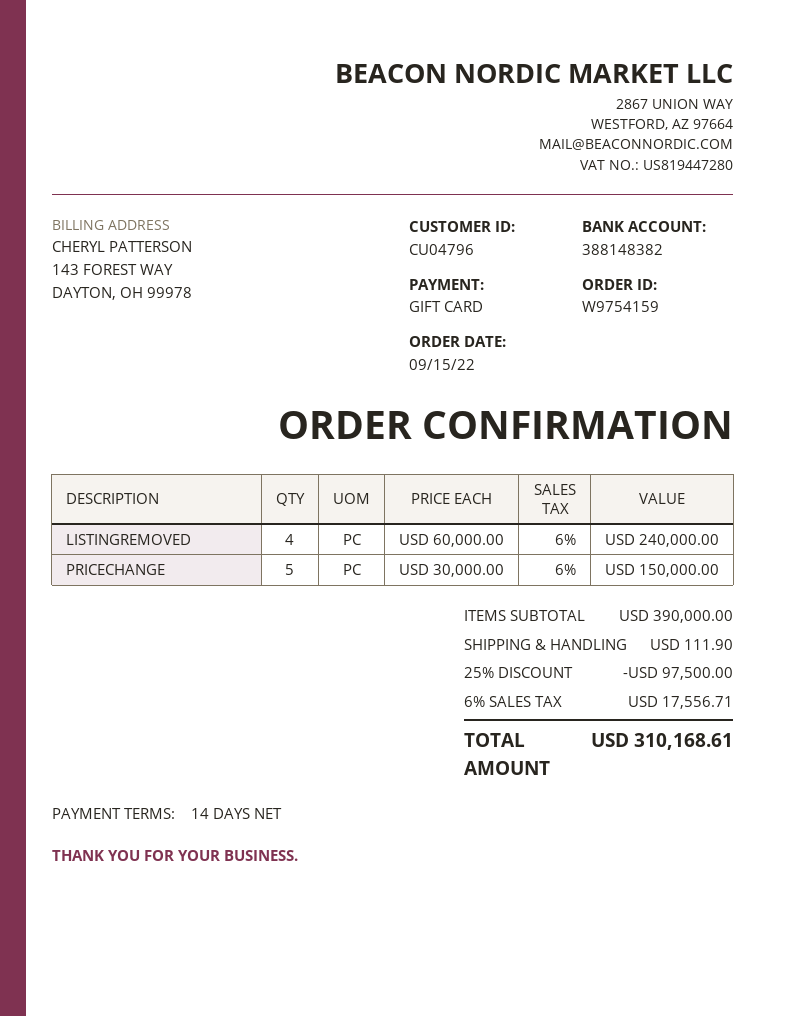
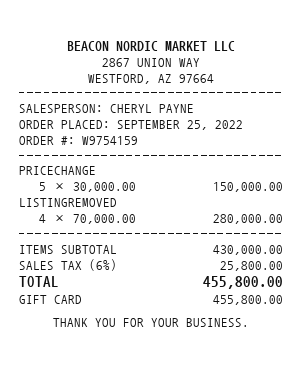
order date: 2022-09-15 -> 2022-09-25
LISTINGREMOVED: 4 x 60000.00 = 240000.00 -> 4 x 70000.00 = 280000.00
subtotal: 390000.00 -> 430000.00
discount: 25% = 97500.00 -> none
shipping: 111.90 -> none
tax: 6% = 17556.71 -> 6% = 25800.00
total: 310168.61 -> 455800.00

